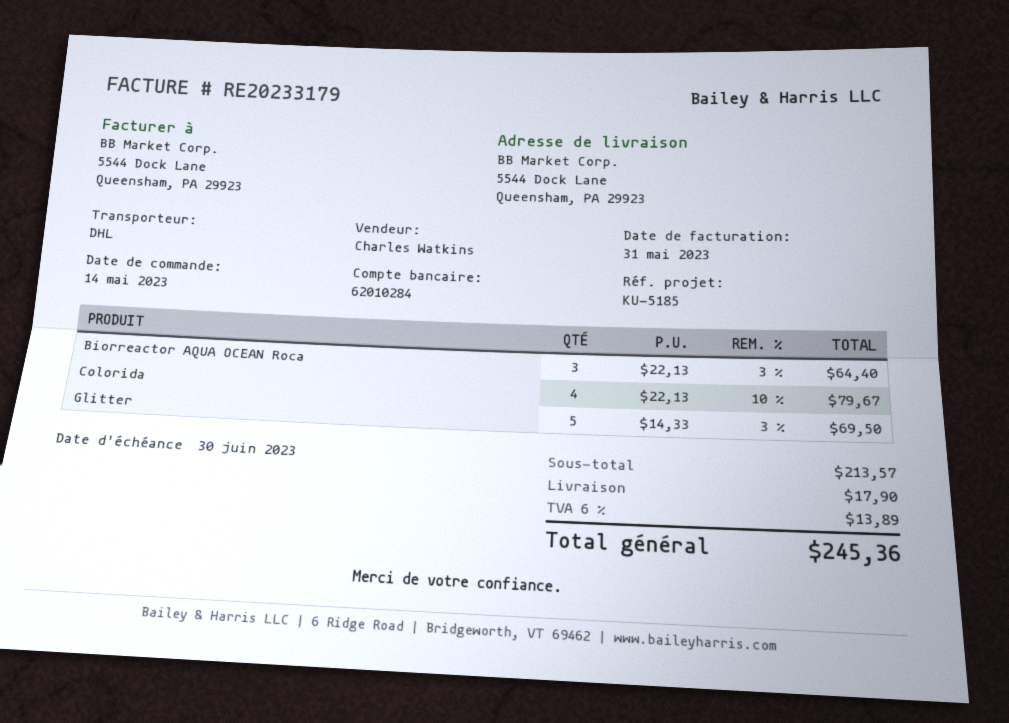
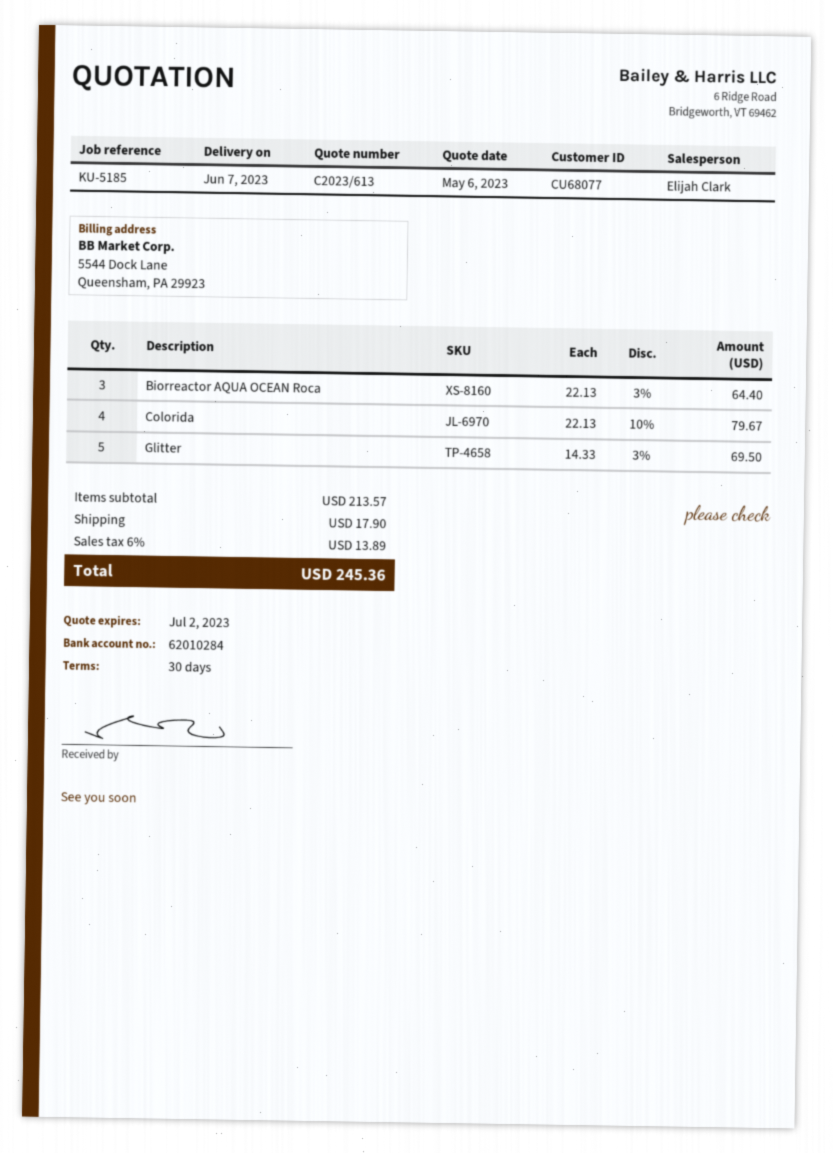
sales rep: Charles Watkins -> Elijah Clark

